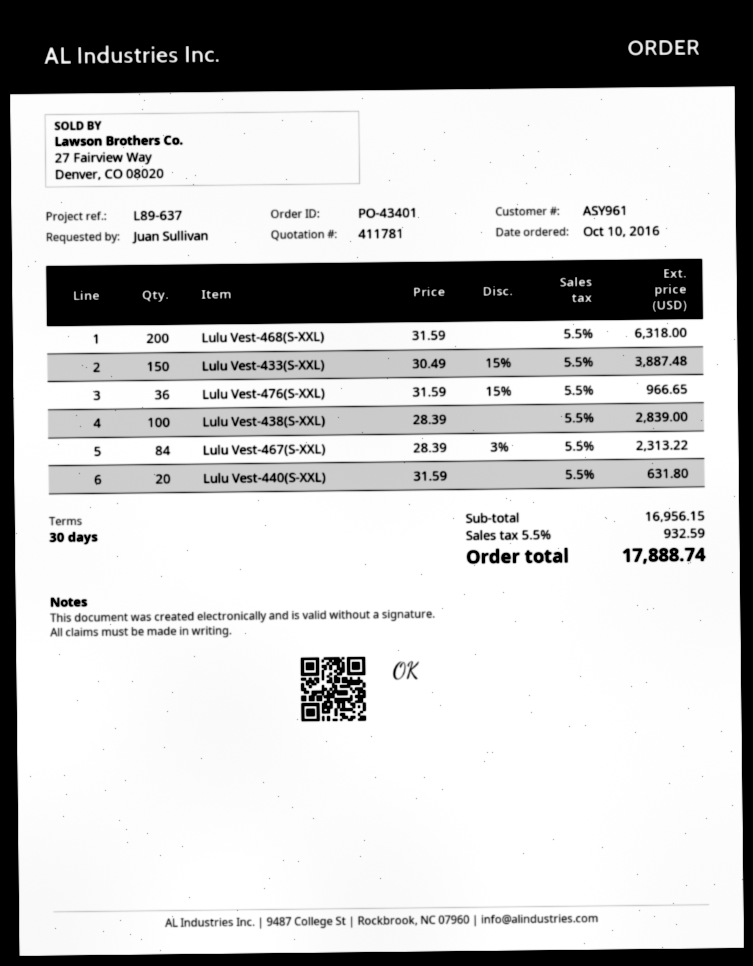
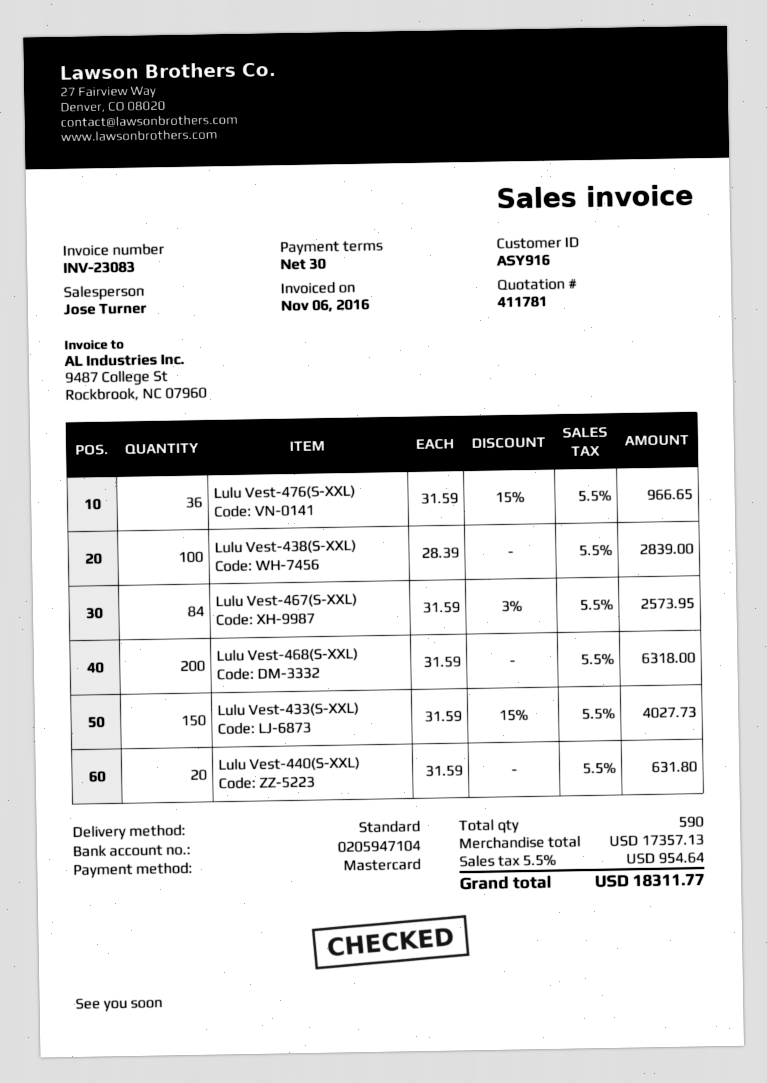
customer number: ASY961 -> ASY916
Lulu Vest-433(S-XXL): 150 x 30.49 - 15% = 3887.48 -> 150 x 31.59 - 15% = 4027.73
Lulu Vest-467(S-XXL): 84 x 28.39 - 3% = 2313.22 -> 84 x 31.59 - 3% = 2573.95
subtotal: 16956.15 -> 17357.13
tax: 5.5% = 932.59 -> 5.5% = 954.64
total: 17888.74 -> 18311.77

